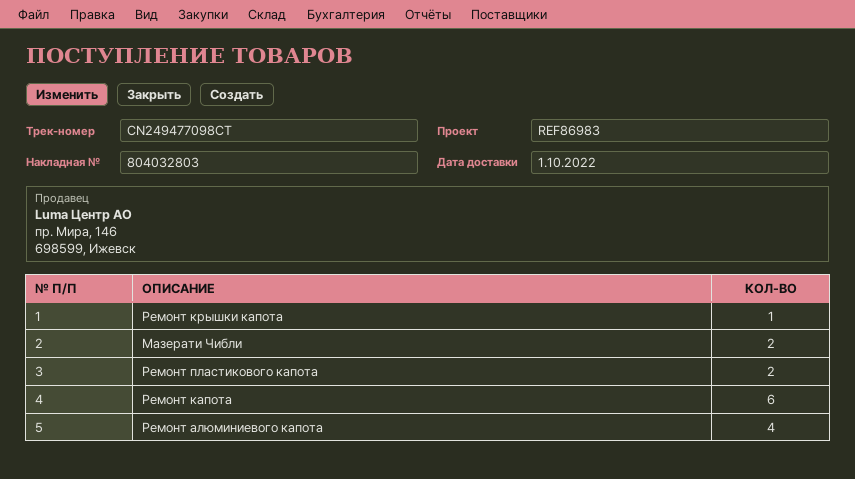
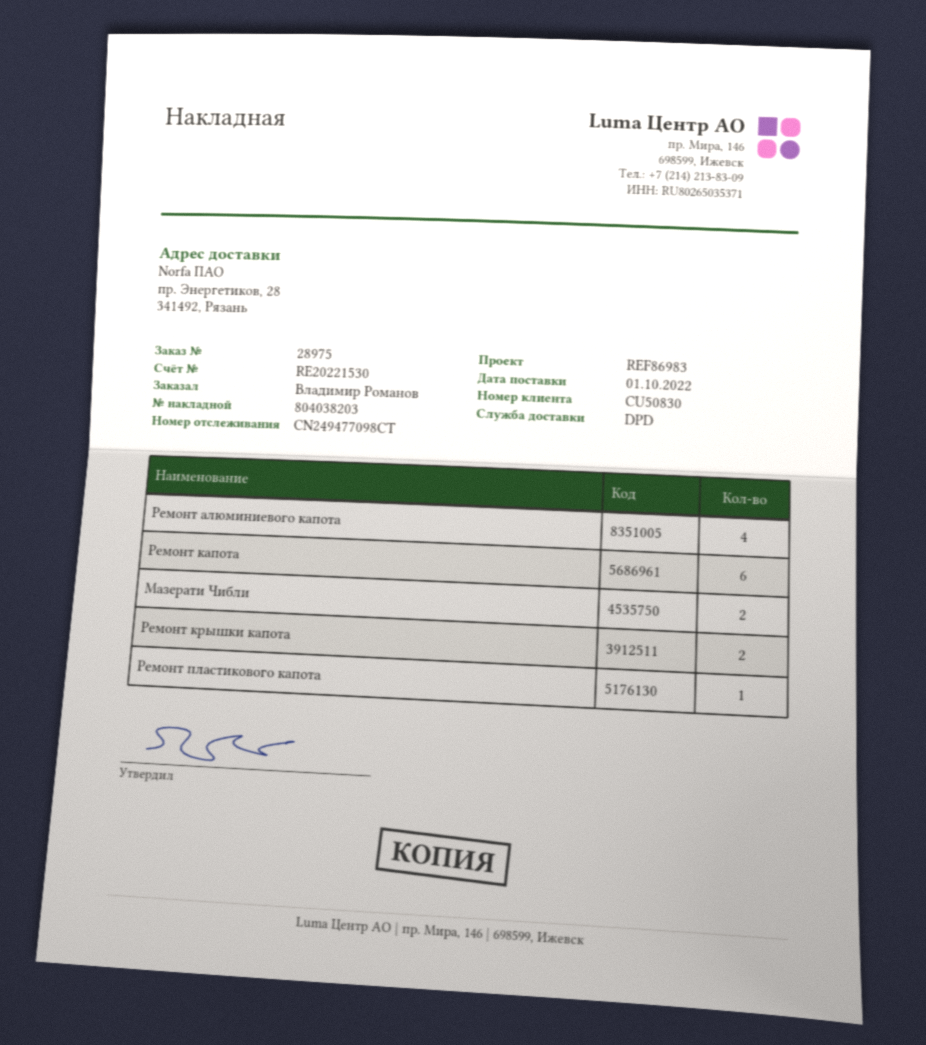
delivery note number: 804032803 -> 804038203
Ремонт крышки капота: 1 -> 2
Ремонт пластикового капота: 2 -> 1

